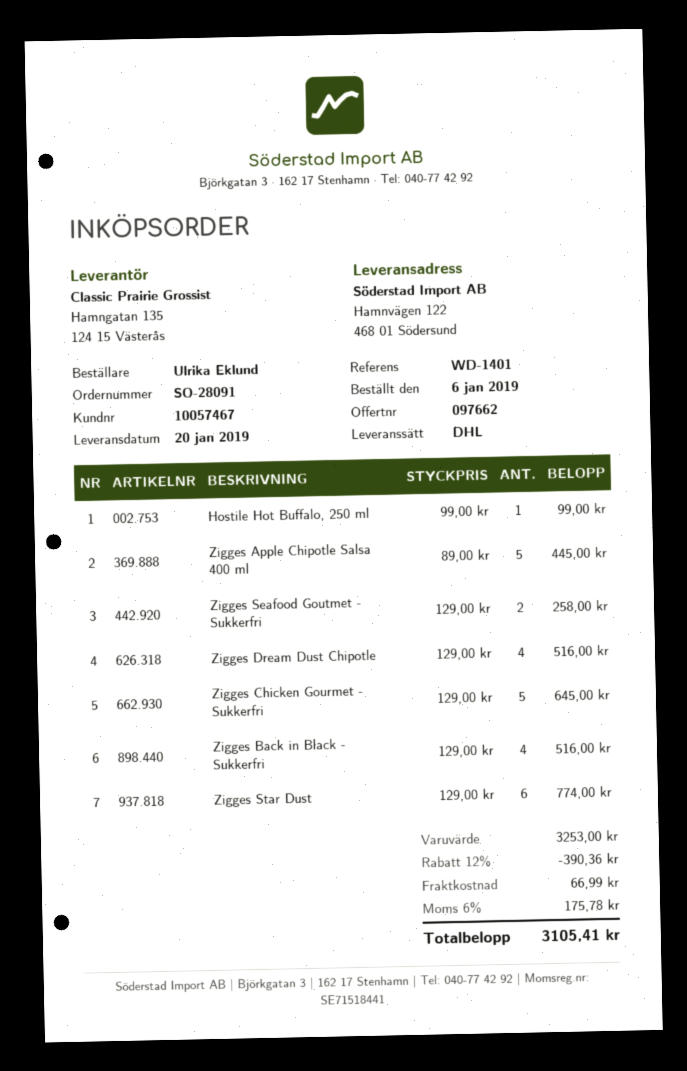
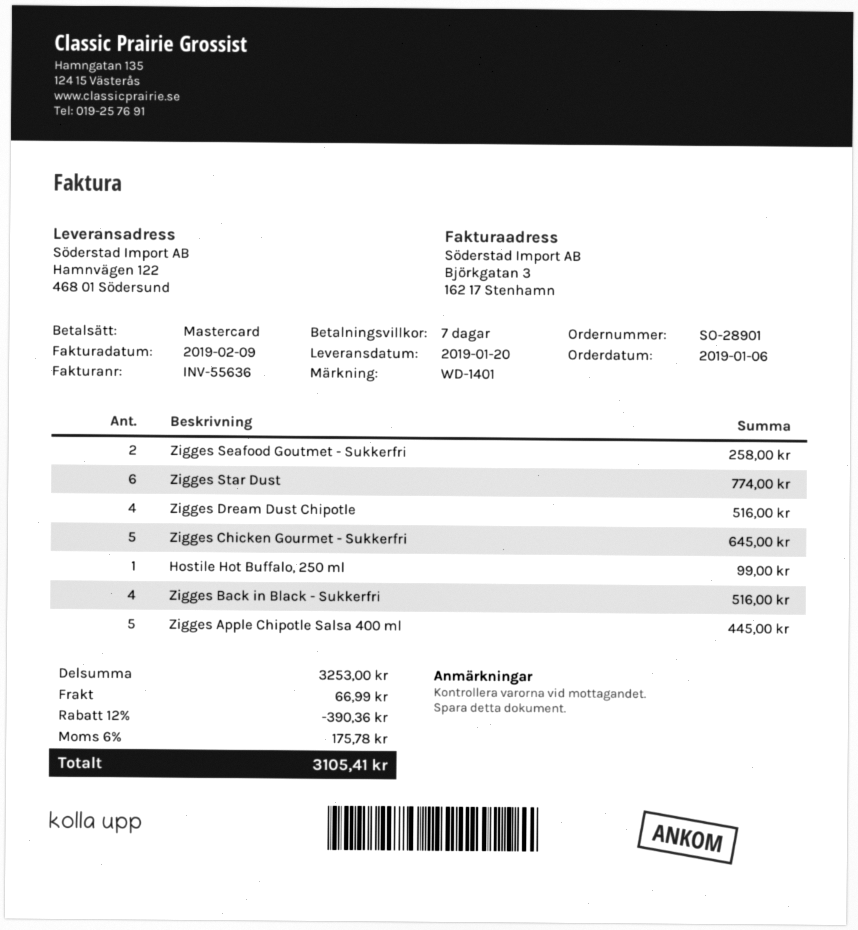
order number: SO-28091 -> SO-28901

